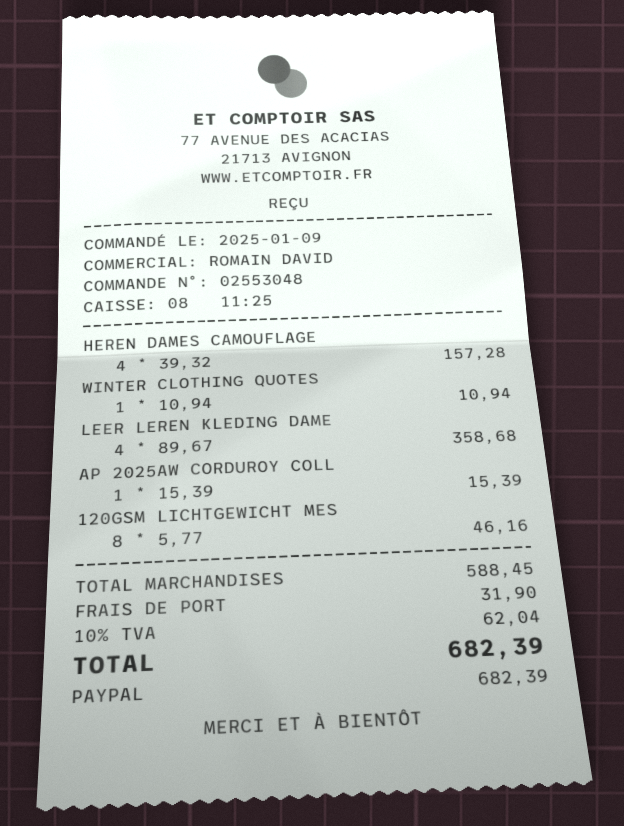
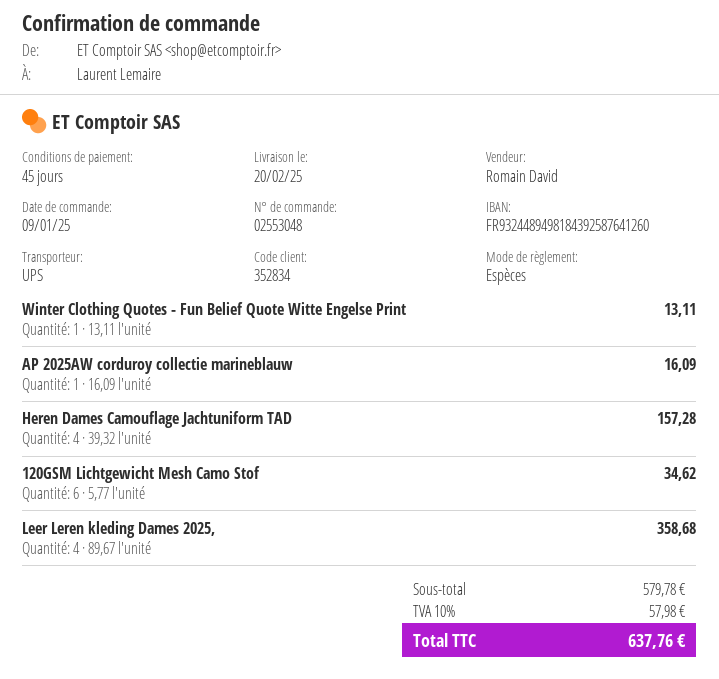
payment method: PayPal -> cash
WINTER CLOTHING QUOTES: 1 x 10.94 = 10.94 -> 1 x 13.11 = 13.11
AP 2025AW CORDUROY COLL: 1 x 15.39 = 15.39 -> 1 x 16.09 = 16.09
120GSM LICHTGEWICHT MES: 8 x 5.77 = 46.16 -> 6 x 5.77 = 34.62
subtotal: 588.45 -> 579.78
shipping: 31.90 -> none
tax: 10% = 62.04 -> 10% = 57.98
total: 682.39 -> 637.76

